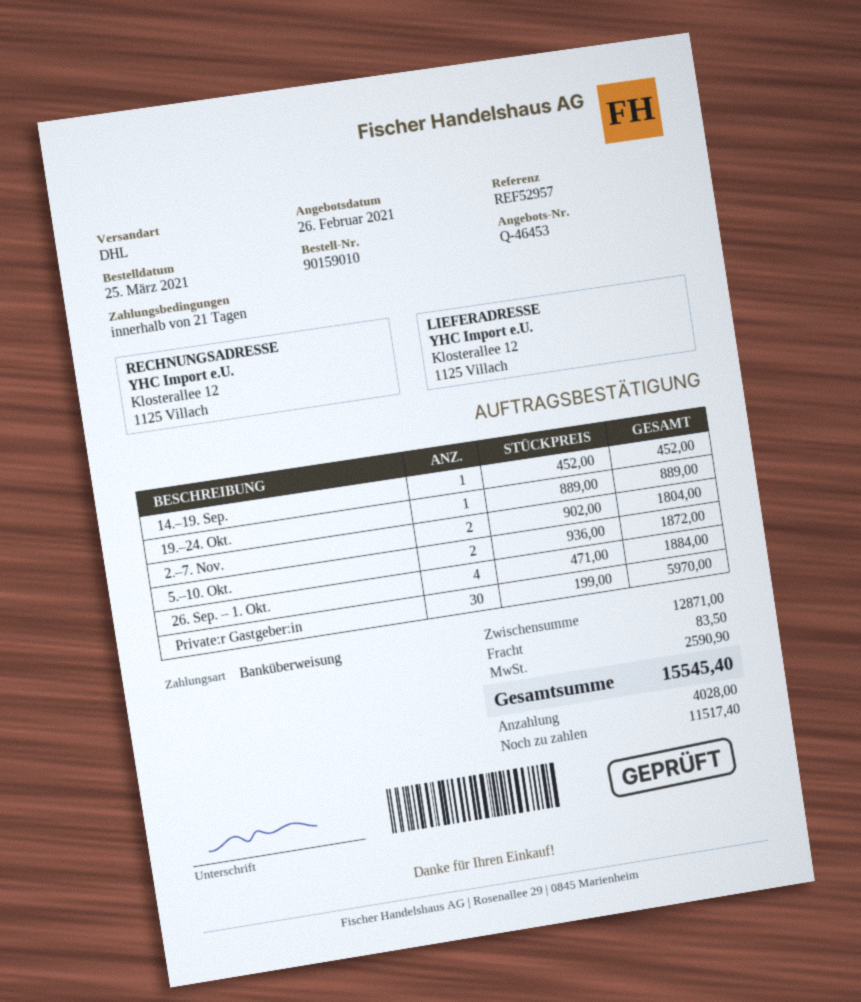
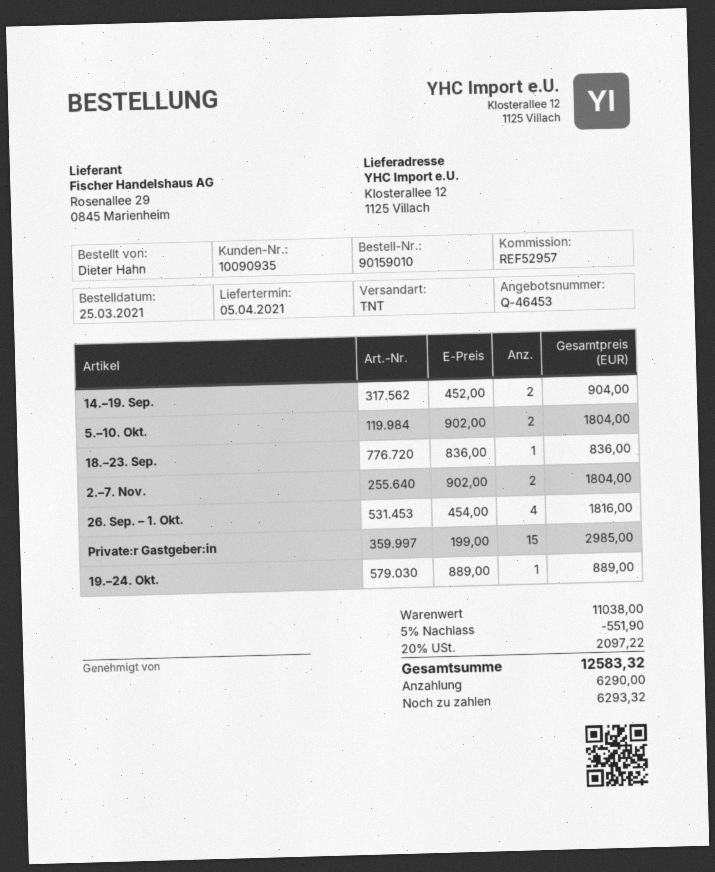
shipping method: DHL -> TNT
14.–19. Sep.: 1 x 452.00 = 452.00 -> 2 x 452.00 = 904.00
5.–10. Okt.: 2 x 936.00 = 1872.00 -> 2 x 902.00 = 1804.00
26. Sep. – 1. Okt.: 4 x 471.00 = 1884.00 -> 4 x 454.00 = 1816.00
Private:r Gastgeber:in: 30 x 199.00 = 5970.00 -> 15 x 199.00 = 2985.00
18.–23. Sep.: none -> 1 x 836.00 = 836.00
subtotal: 12871.00 -> 11038.00
discount: none -> 5% = 551.90
shipping: 83.50 -> none
tax: 2590.90 -> 2097.22
total: 15545.40 -> 12583.32
deposit: 4028.00 -> 6290.00
balance: 11517.40 -> 6293.32

